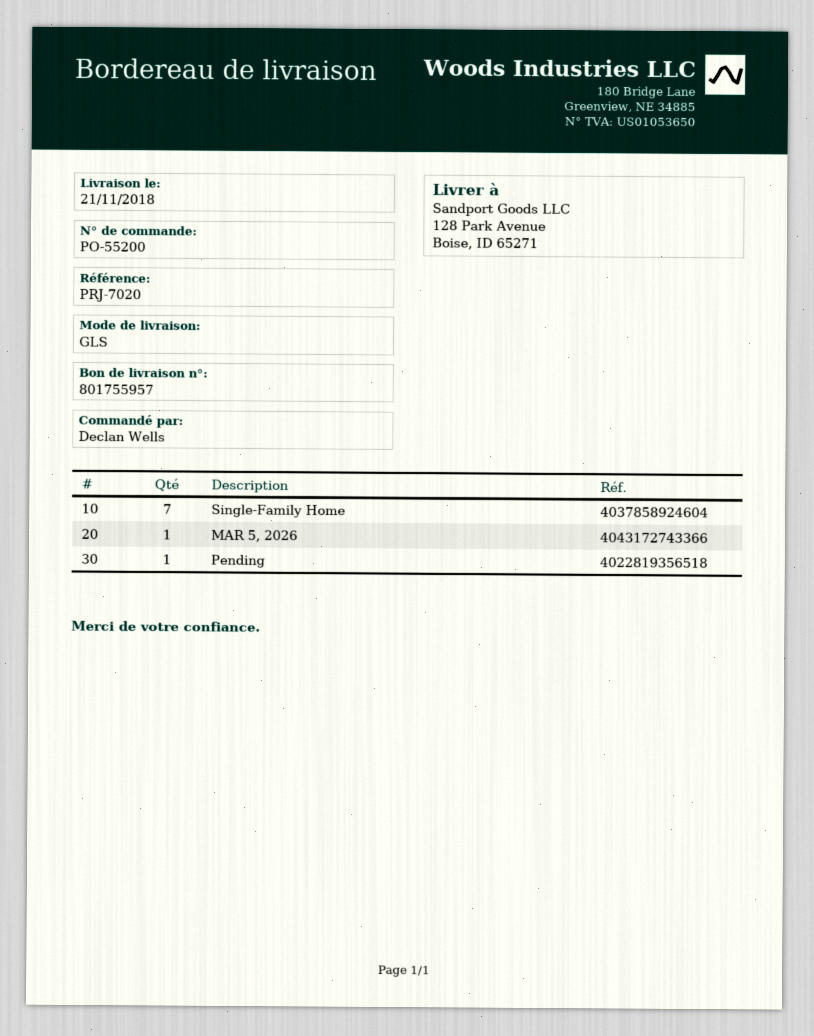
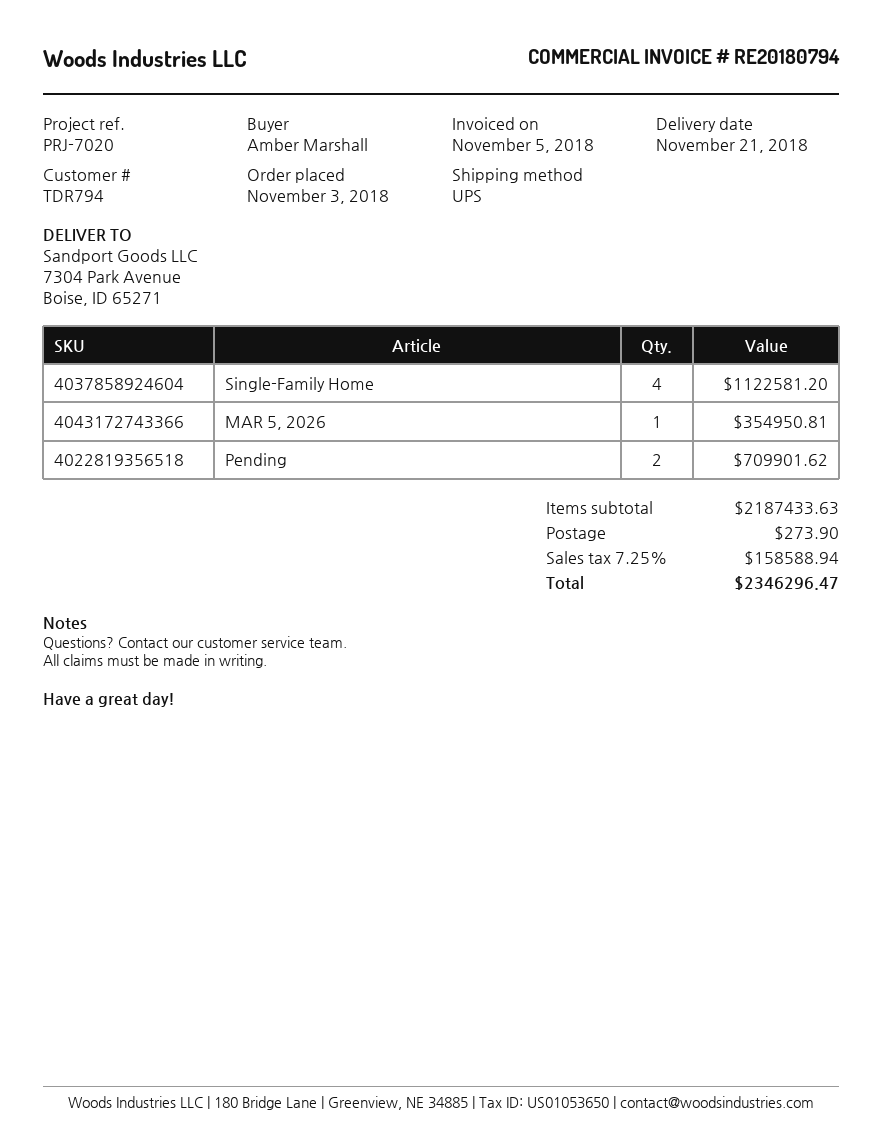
ordered by: Declan Wells -> Amber Marshall
shipping method: GLS -> UPS
ship to: 128 Park Avenue, Boise, ID 65271 -> 7304 Park Avenue, Boise, ID 65271
Single-Family Home: 7 -> 4
Pending: 1 -> 2

